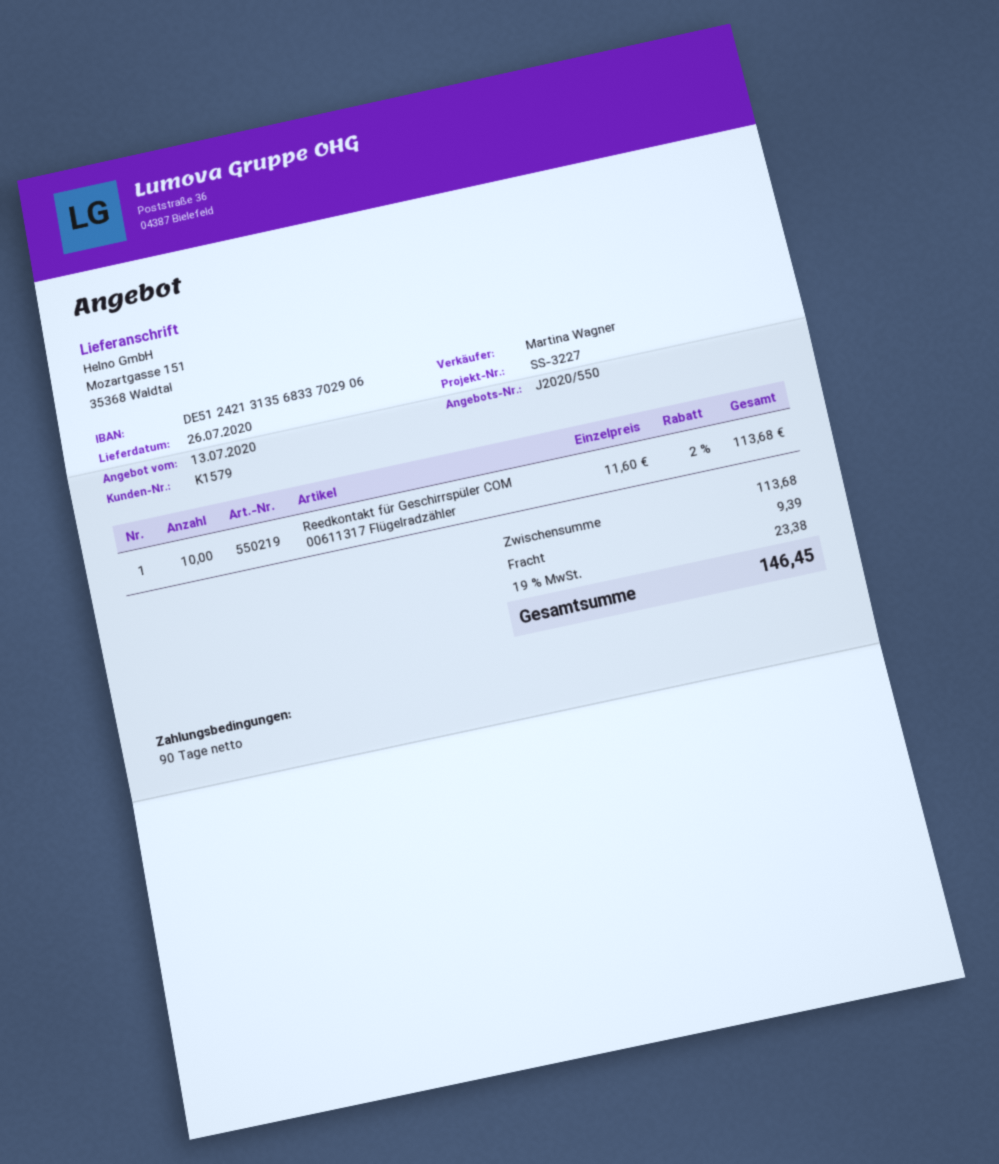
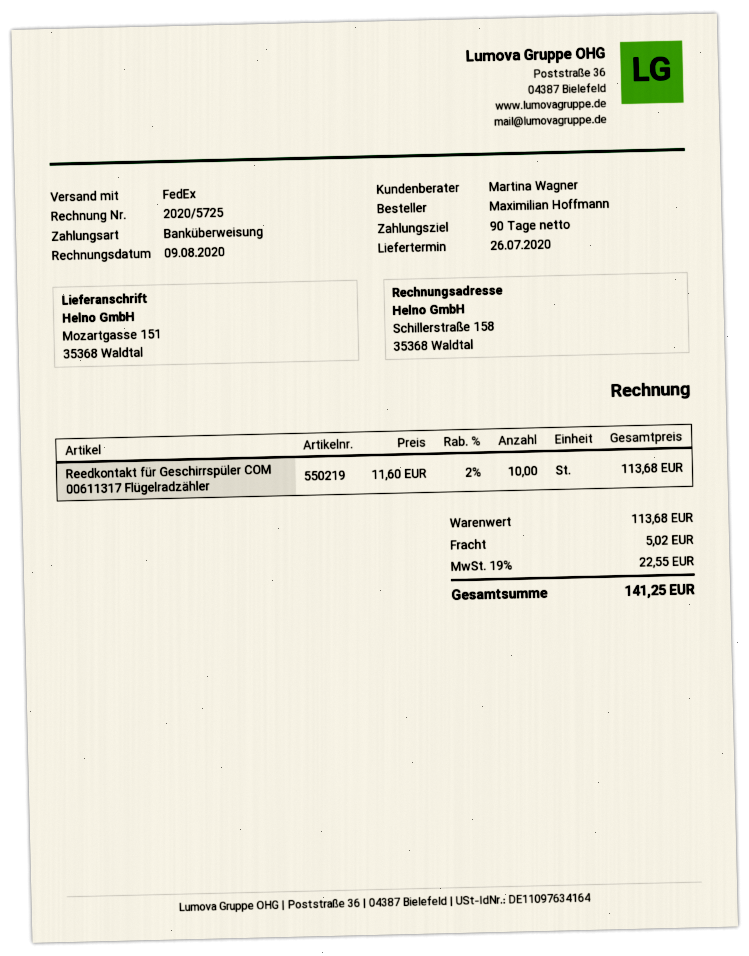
shipping: 9.39 -> 5.02
tax: 19% = 23.38 -> 19% = 22.55
total: 146.45 -> 141.25

